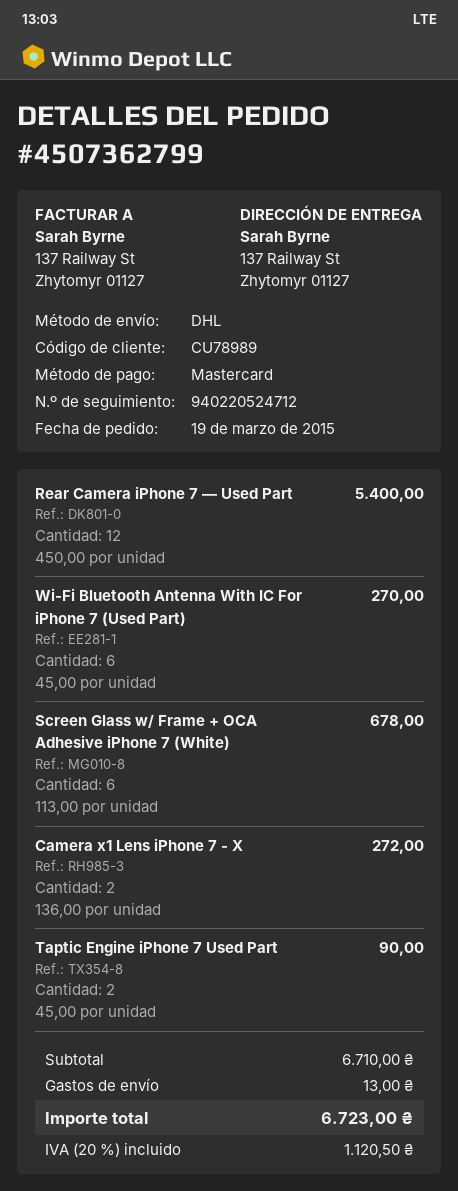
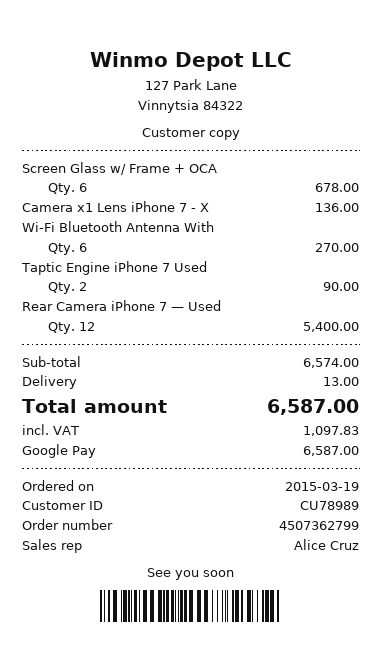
payment method: Mastercard -> Google Pay
Camera x1 Lens iPhone 7 - X: 2 for 272.00 -> 1 for 136.00
subtotal: 6710.00 -> 6574.00
tax: 1120.50 -> 1097.83
total: 6723.00 -> 6587.00

